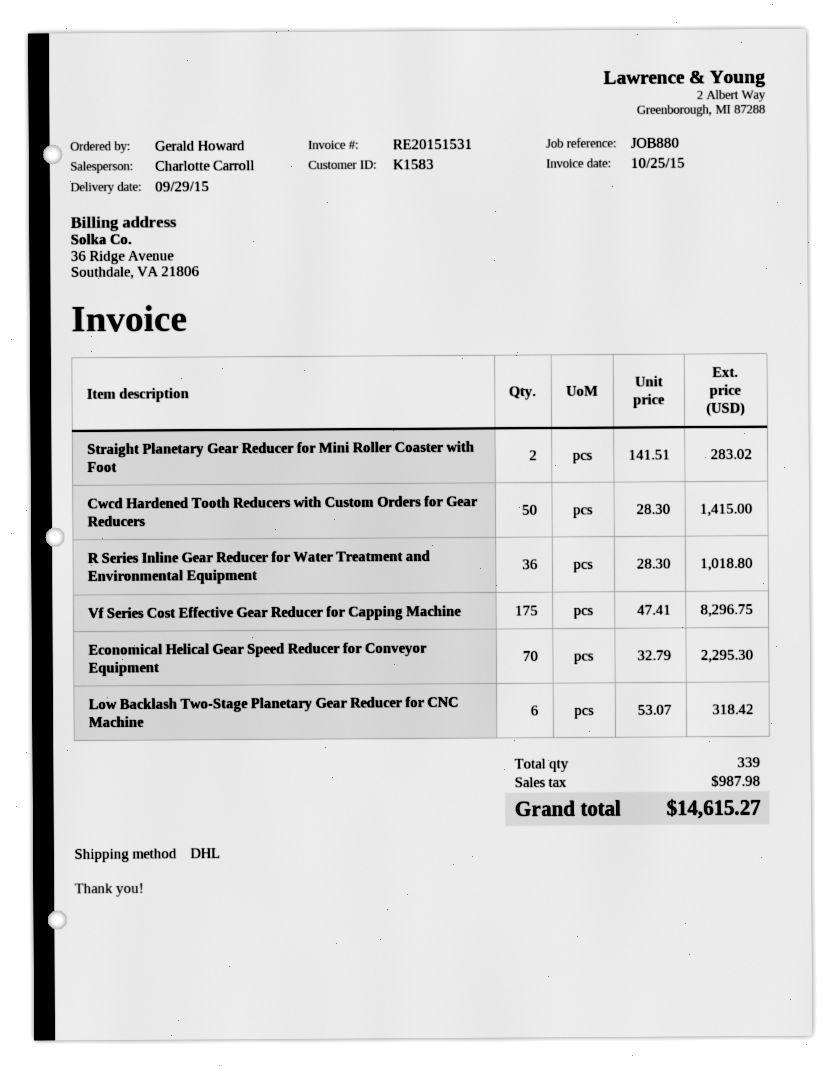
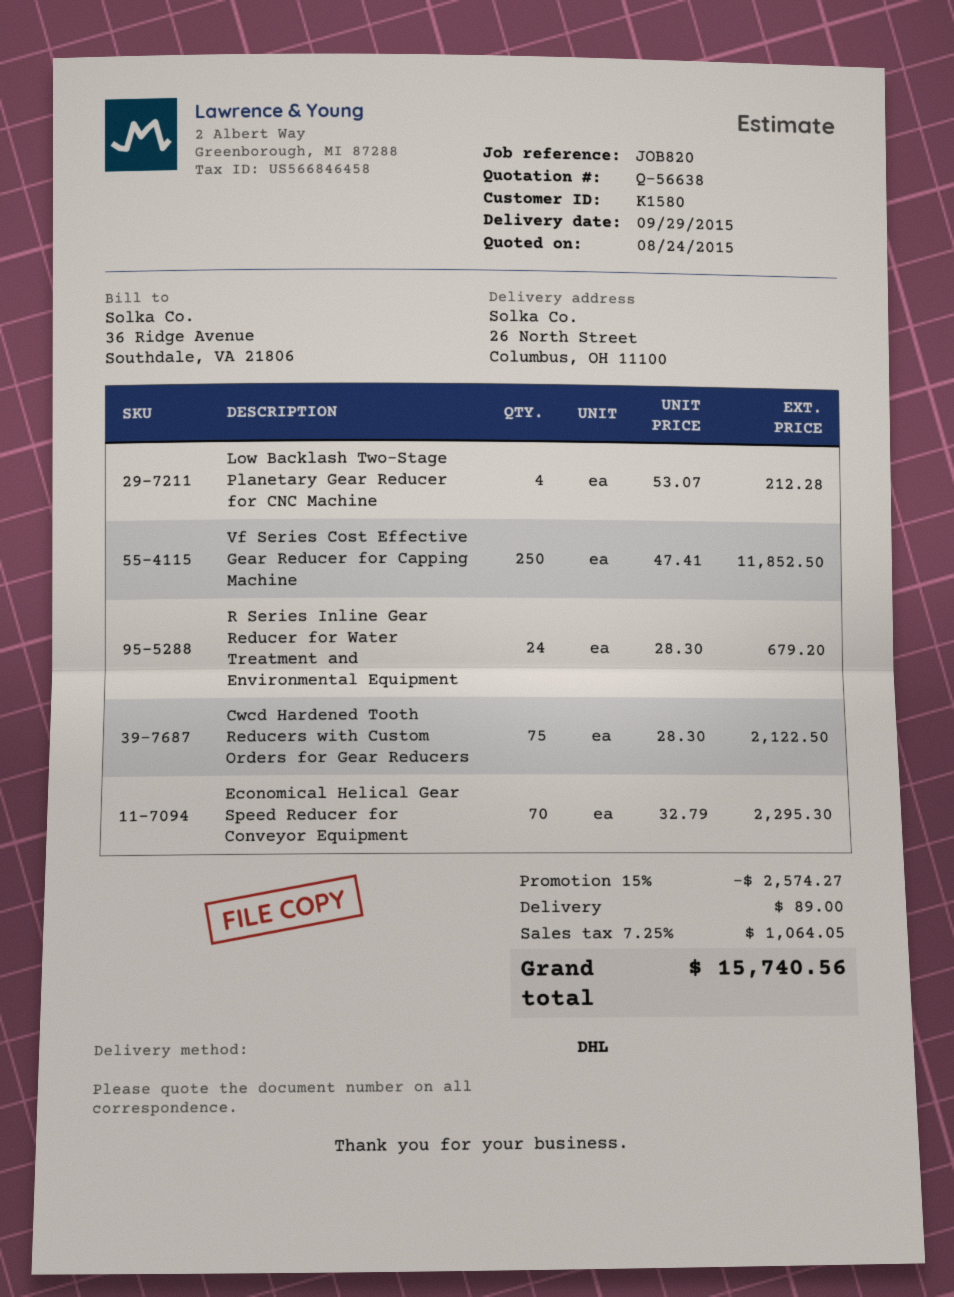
customer number: K1583 -> K1580
reference: JOB880 -> JOB820
Straight Planetary Gear Reducer for Mini Roller Coaster with Foot: 2 x 141.51 = 283.02 -> none
Cwcd Hardened Tooth Reducers with Custom Orders for Gear Reducers: 50 x 28.30 = 1415.00 -> 75 x 28.30 = 2122.50
R Series Inline Gear Reducer for Water Treatment and Environmental Equipment: 36 x 28.30 = 1018.80 -> 24 x 28.30 = 679.20
Vf Series Cost Effective Gear Reducer for Capping Machine: 175 x 47.41 = 8296.75 -> 250 x 47.41 = 11852.50
Low Backlash Two-Stage Planetary Gear Reducer for CNC Machine: 6 x 53.07 = 318.42 -> 4 x 53.07 = 212.28
discount: none -> 15% = 2574.27
shipping: none -> 89.00
tax: 987.98 -> 1064.05
total: 14615.27 -> 15740.56

